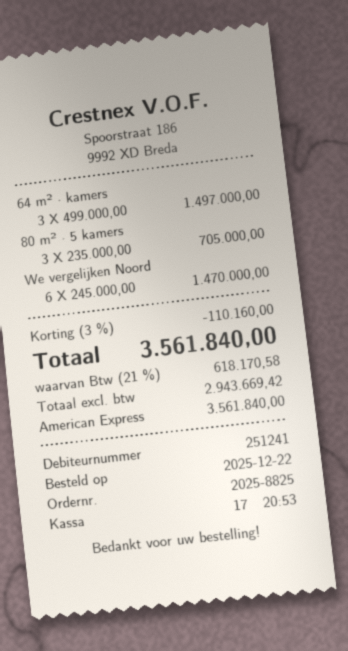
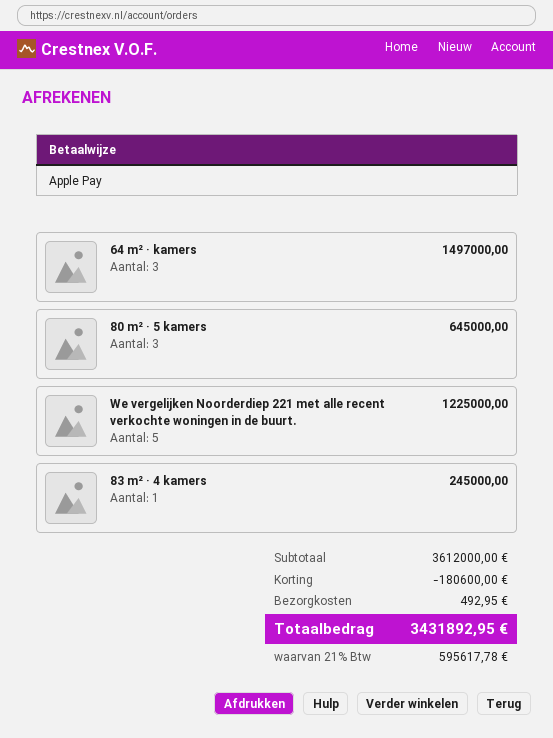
payment method: American Express -> Apple Pay
80 m² · 5 kamers: 3 for 705000.00 -> 3 for 645000.00
We vergelijken Noord: 6 for 1470000.00 -> 5 for 1225000.00
83 m² · 4 kamers: none -> 1 for 245000.00
discount: 110160.00 -> 180600.00
shipping: none -> 492.95
tax: 21% = 618170.58 -> 21% = 595617.78
total: 3561840.00 -> 3431892.95

